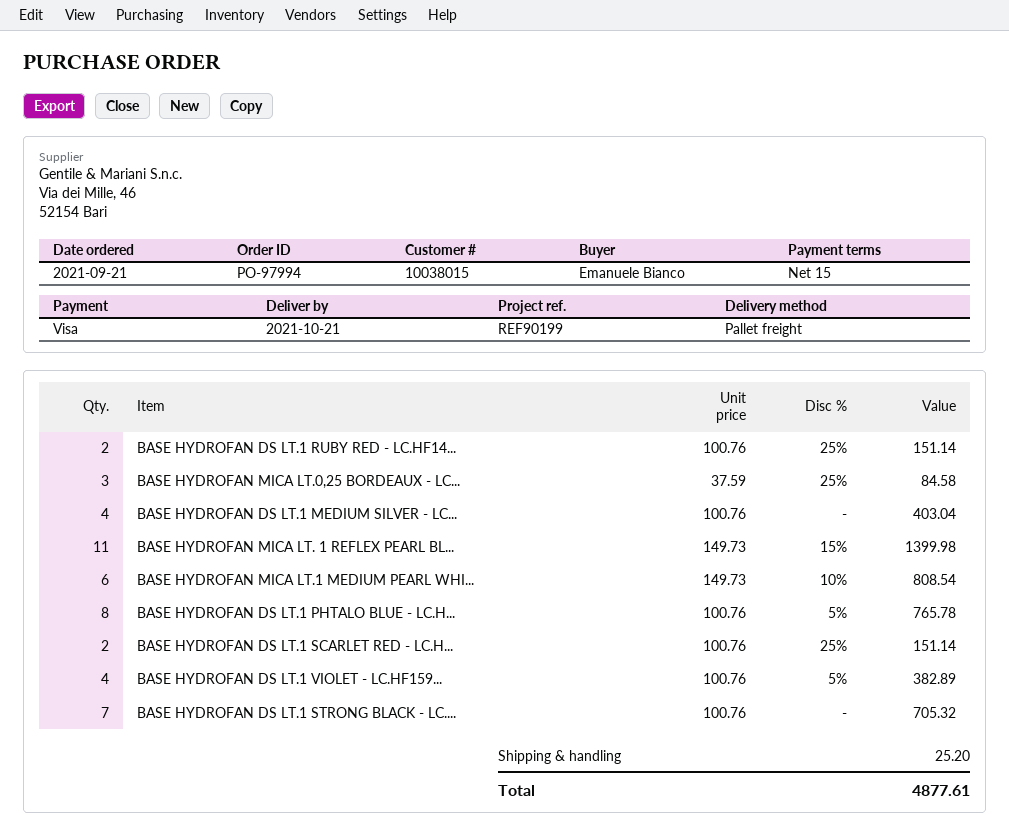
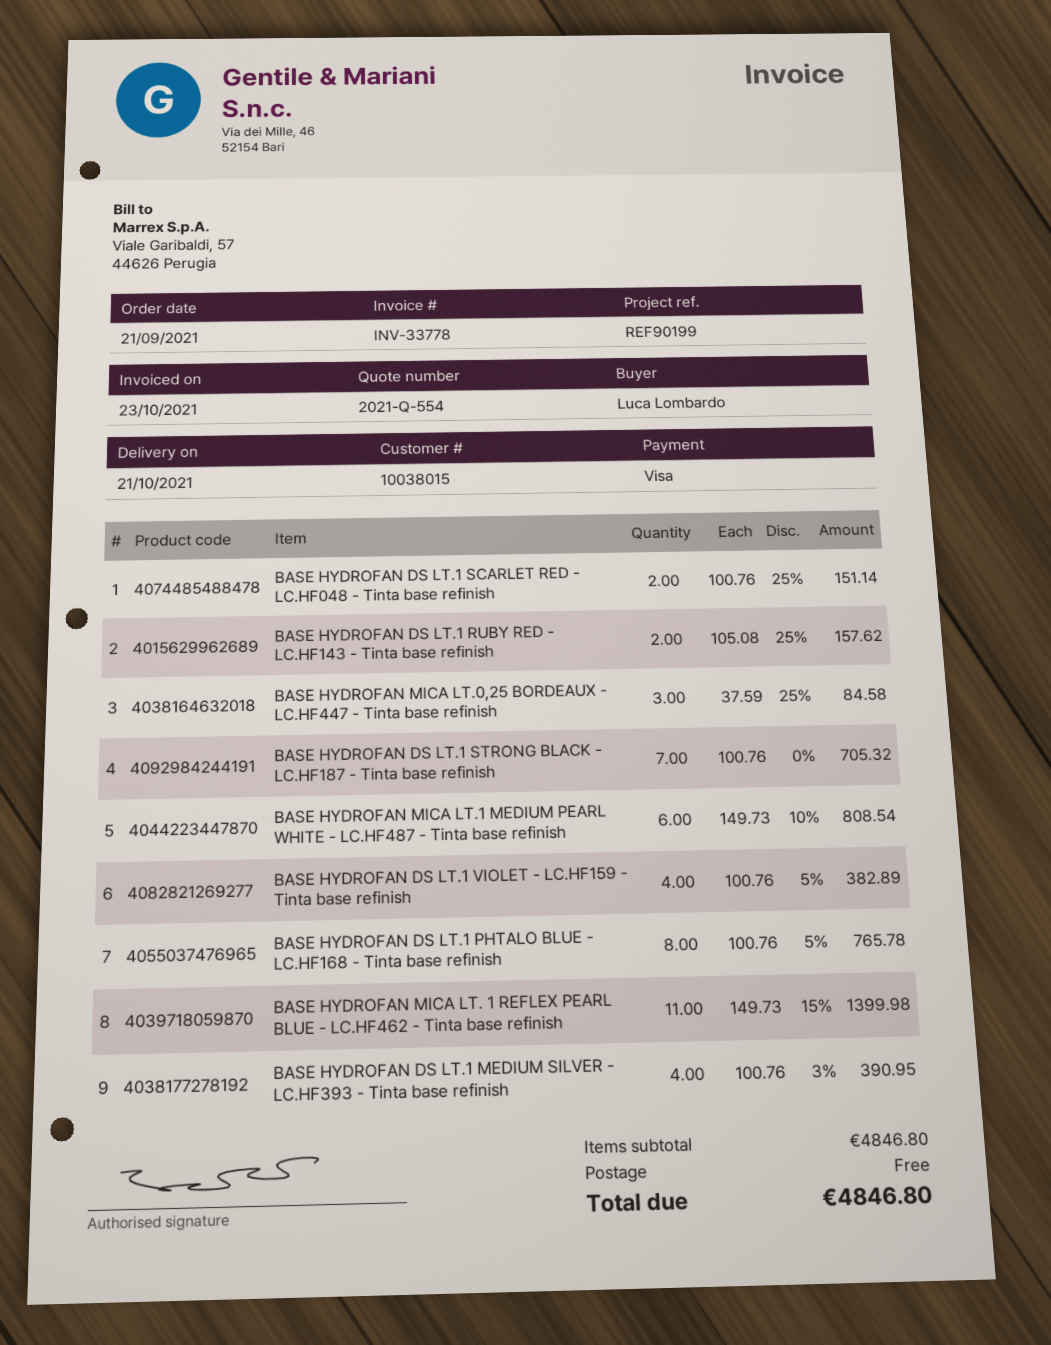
ordered by: Emanuele Bianco -> Luca Lombardo
BASE HYDROFAN DS LT.1 RUBY RED - LC.HF14...: 2 x 100.76 - 25% = 151.14 -> 2 x 105.08 - 25% = 157.62
BASE HYDROFAN DS LT.1 MEDIUM SILVER - LC...: 4 x 100.76 = 403.04 -> 4 x 100.76 - 3% = 390.95
shipping: 25.20 -> 0.00
total: 4877.61 -> 4846.80

